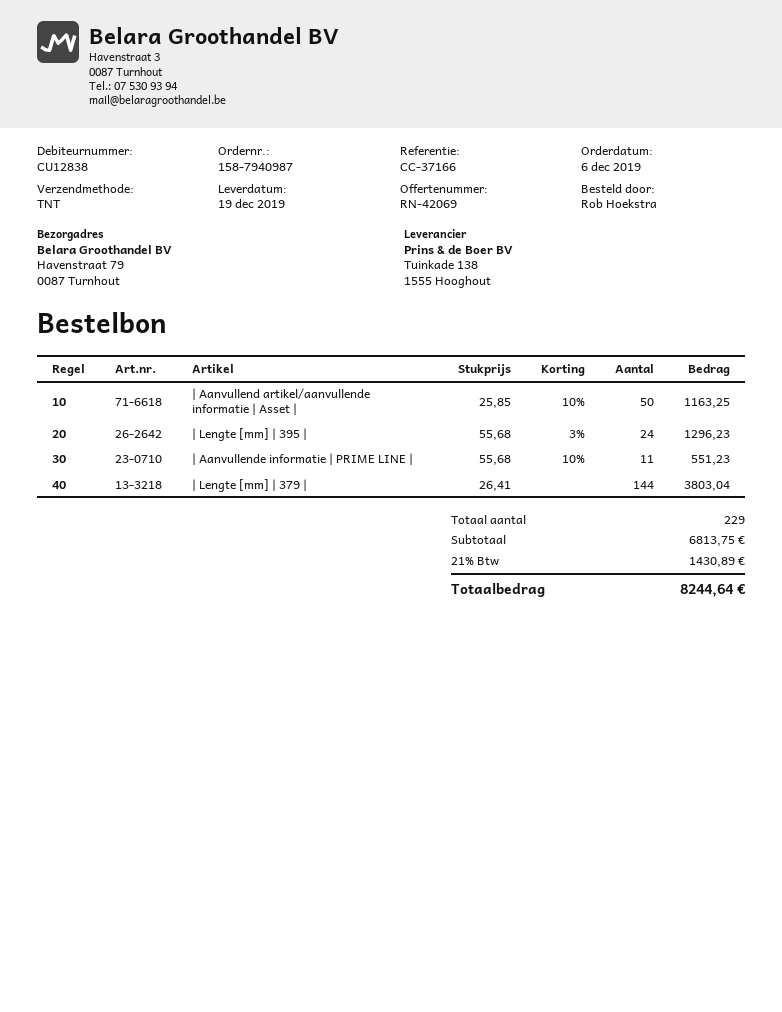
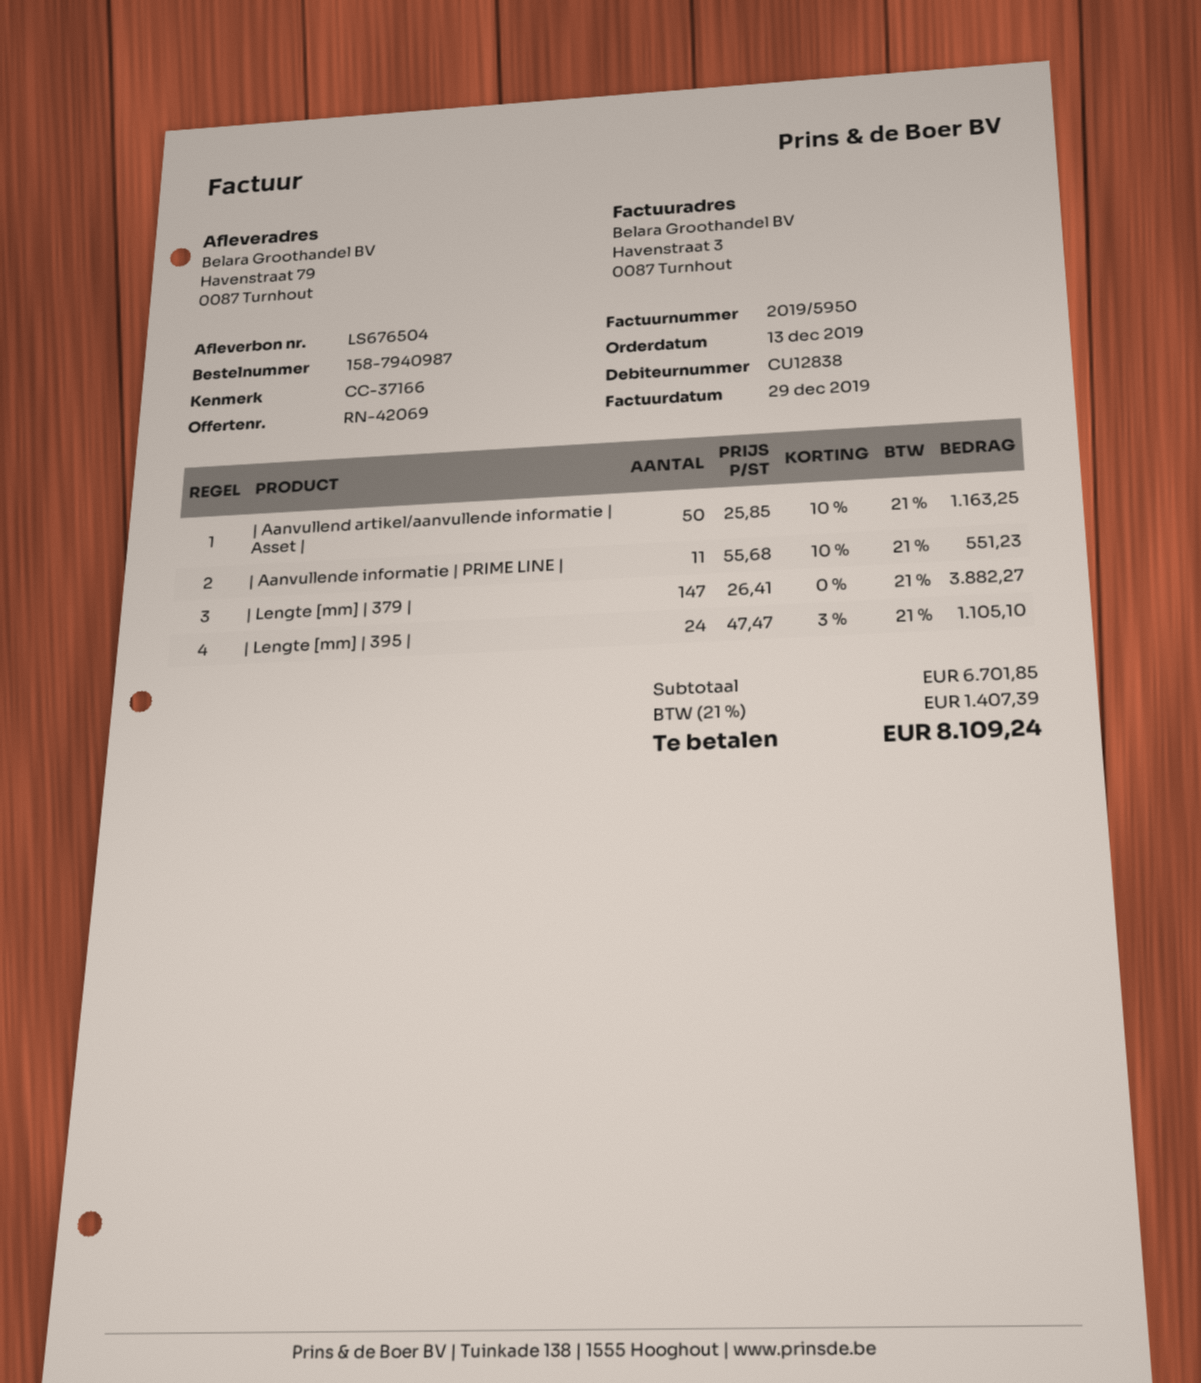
order date: 2019-12-06 -> 2019-12-13
| Lengte [mm] | 395 |: 24 x 55.68 - 3% = 1296.23 -> 24 x 47.47 - 3% = 1105.10
| Lengte [mm] | 379 |: 144 x 26.41 = 3803.04 -> 147 x 26.41 = 3882.27
subtotal: 6813.75 -> 6701.85
tax: 21% = 1430.89 -> 21% = 1407.39
total: 8244.64 -> 8109.24

